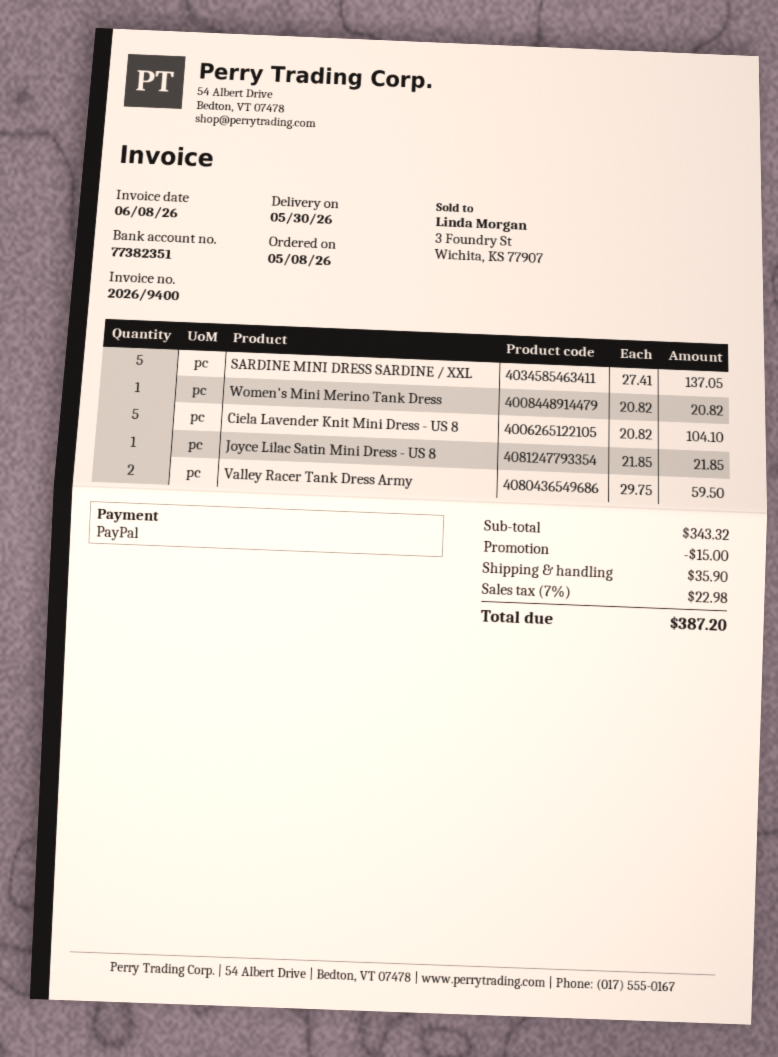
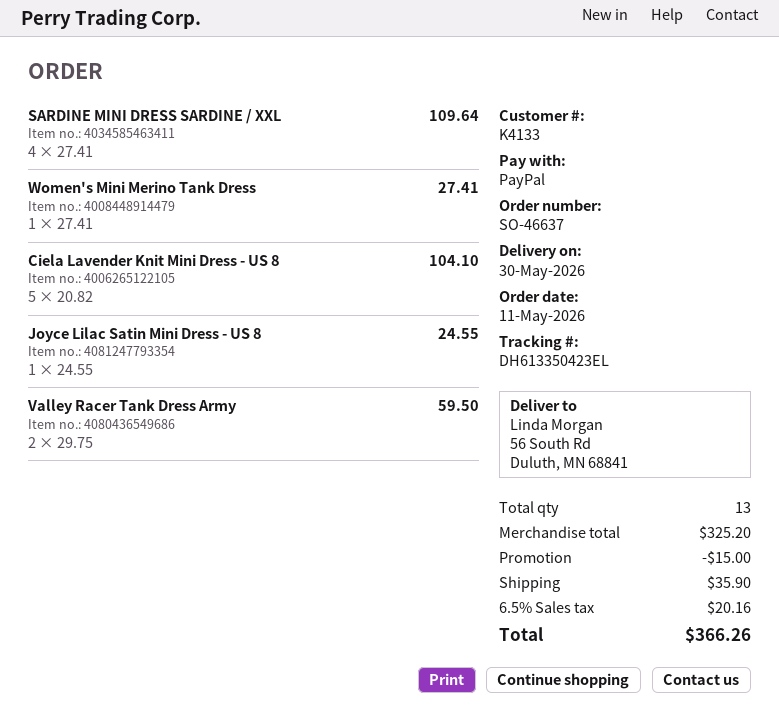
order date: 2026-05-08 -> 2026-05-11
SARDINE MINI DRESS SARDINE / XXL: 5 x 27.41 = 137.05 -> 4 x 27.41 = 109.64
Women's Mini Merino Tank Dress: 1 x 20.82 = 20.82 -> 1 x 27.41 = 27.41
Joyce Lilac Satin Mini Dress - US 8: 1 x 21.85 = 21.85 -> 1 x 24.55 = 24.55
subtotal: 343.32 -> 325.20
tax: 7% = 22.98 -> 6.5% = 20.16
total: 387.20 -> 366.26

